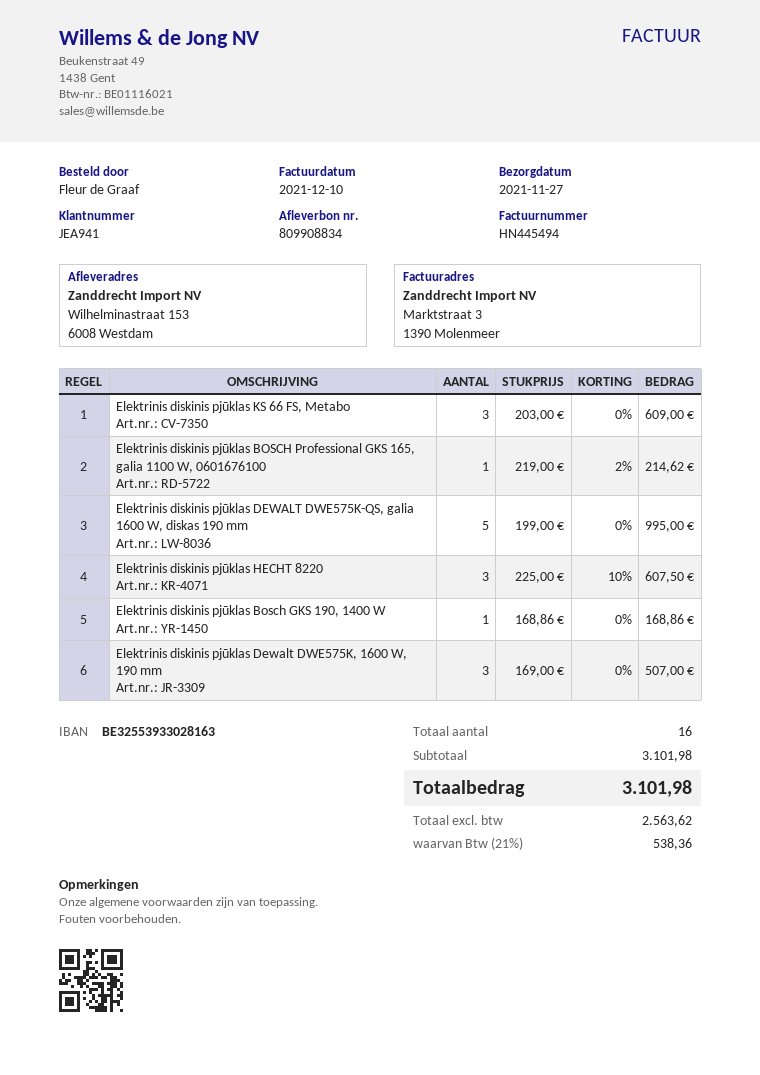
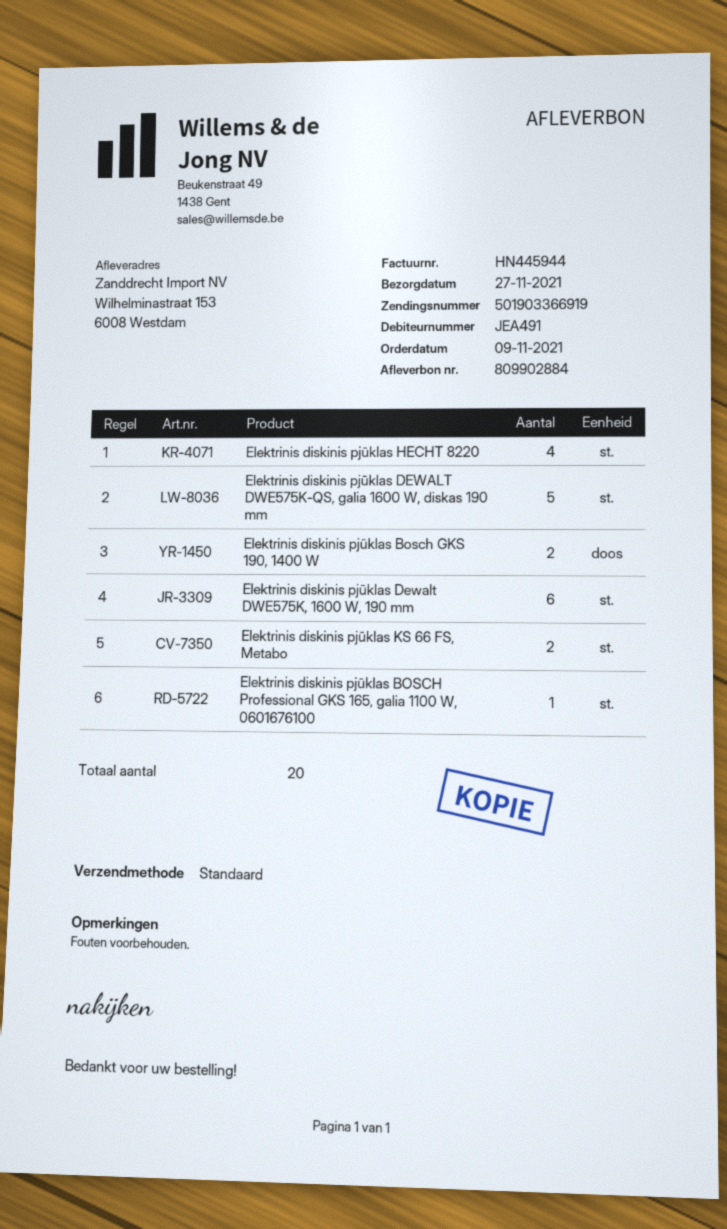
delivery note number: 809908834 -> 809902884
invoice number: HN445494 -> HN445944
customer number: JEA941 -> JEA491
Elektrinis diskinis pjūklas KS 66 FS, Metabo: 3 -> 2
Elektrinis diskinis pjūklas HECHT 8220: 3 -> 4
Elektrinis diskinis pjūklas Bosch GKS 190, 1400 W: 1 -> 2
Elektrinis diskinis pjūklas Dewalt DWE575K, 1600 W, 190 mm: 3 -> 6
total quantity: 16 -> 20

